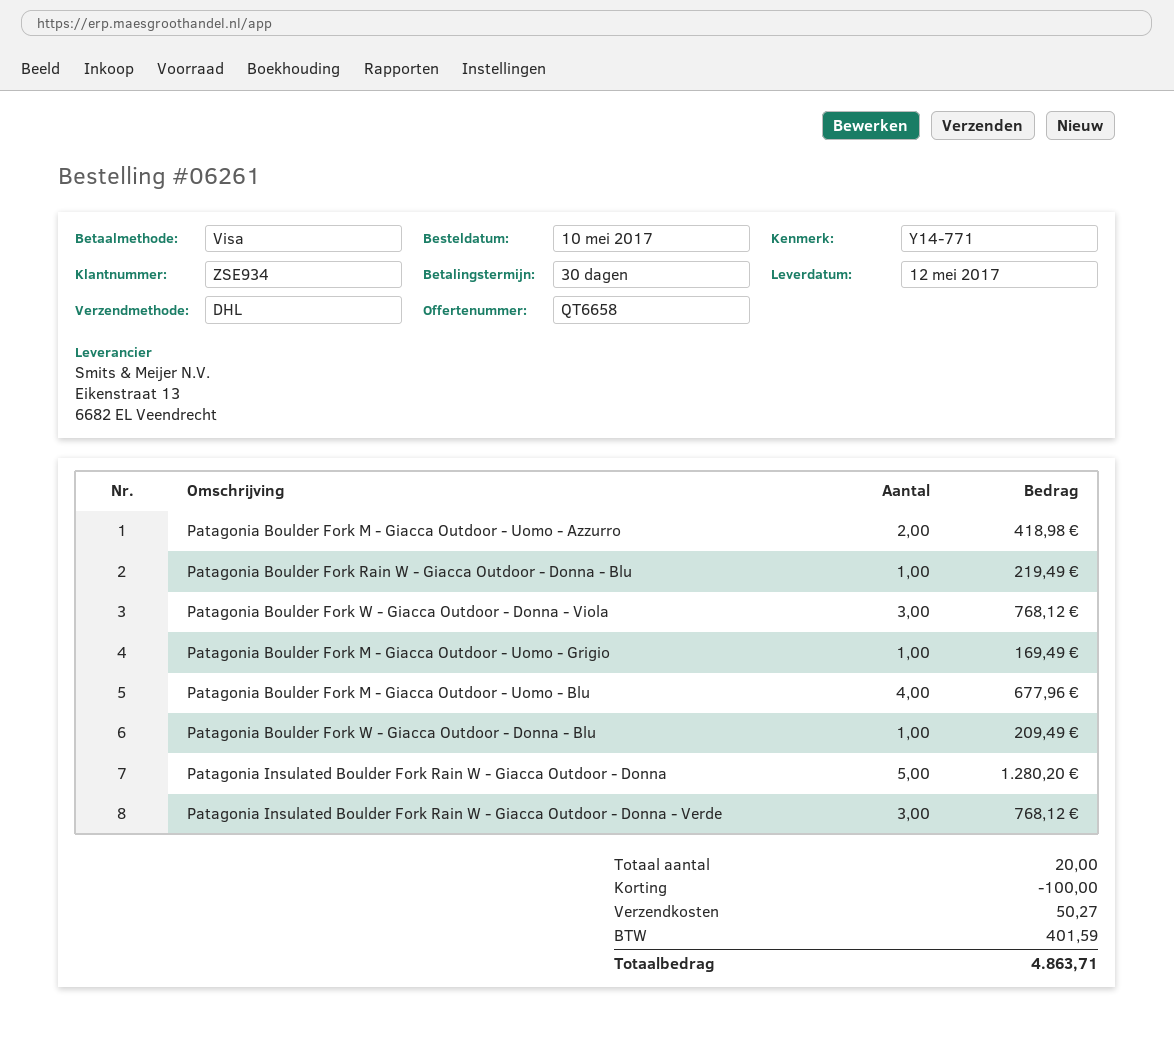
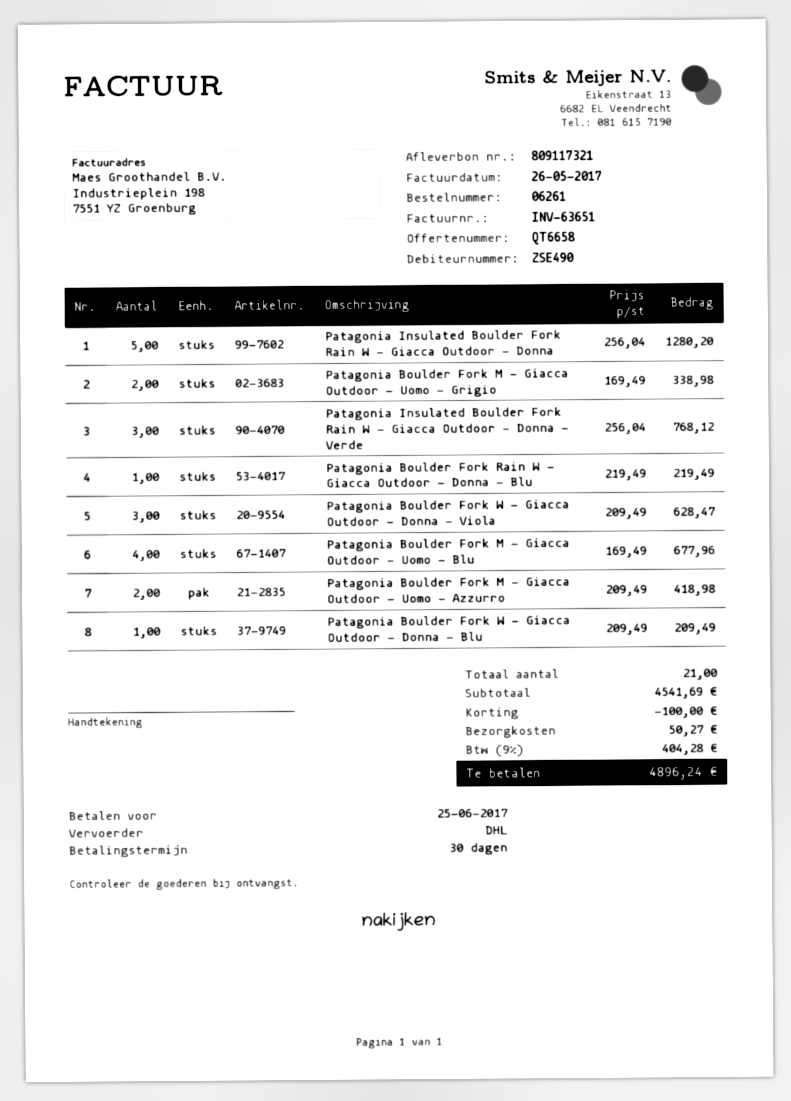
customer number: ZSE934 -> ZSE490
Patagonia Boulder Fork W - Giacca Outdoor - Donna - Viola: 3 for 768.12 -> 3 for 628.47
Patagonia Boulder Fork M - Giacca Outdoor - Uomo - Grigio: 1 for 169.49 -> 2 for 338.98
total quantity: 20 -> 21
tax: 401.59 -> 404.28
total: 4863.71 -> 4896.24

